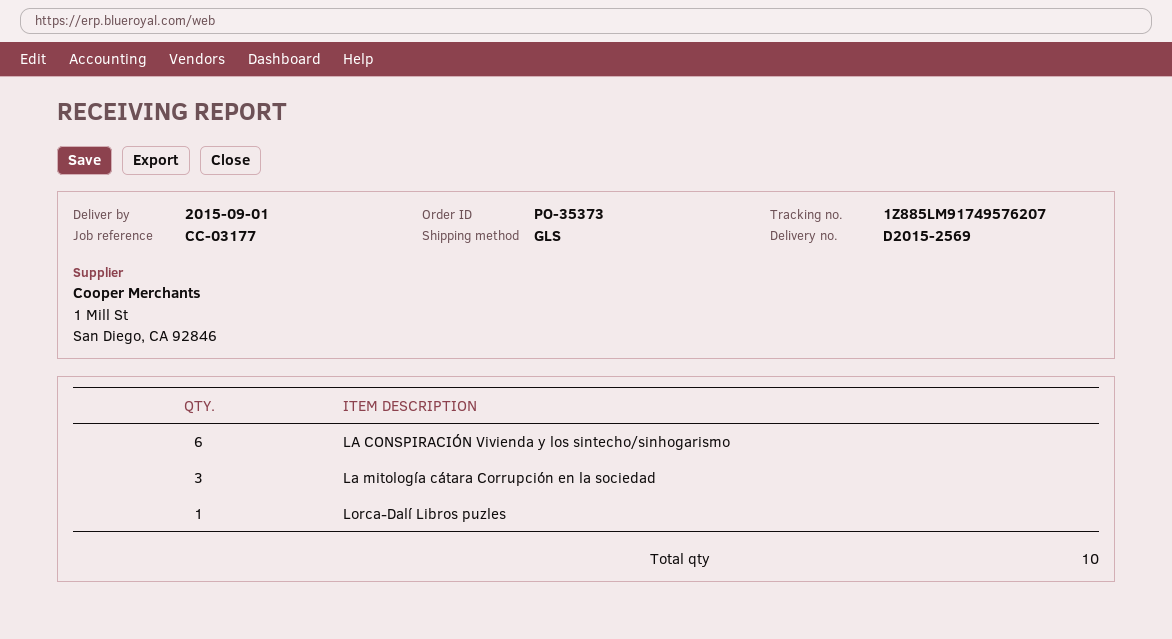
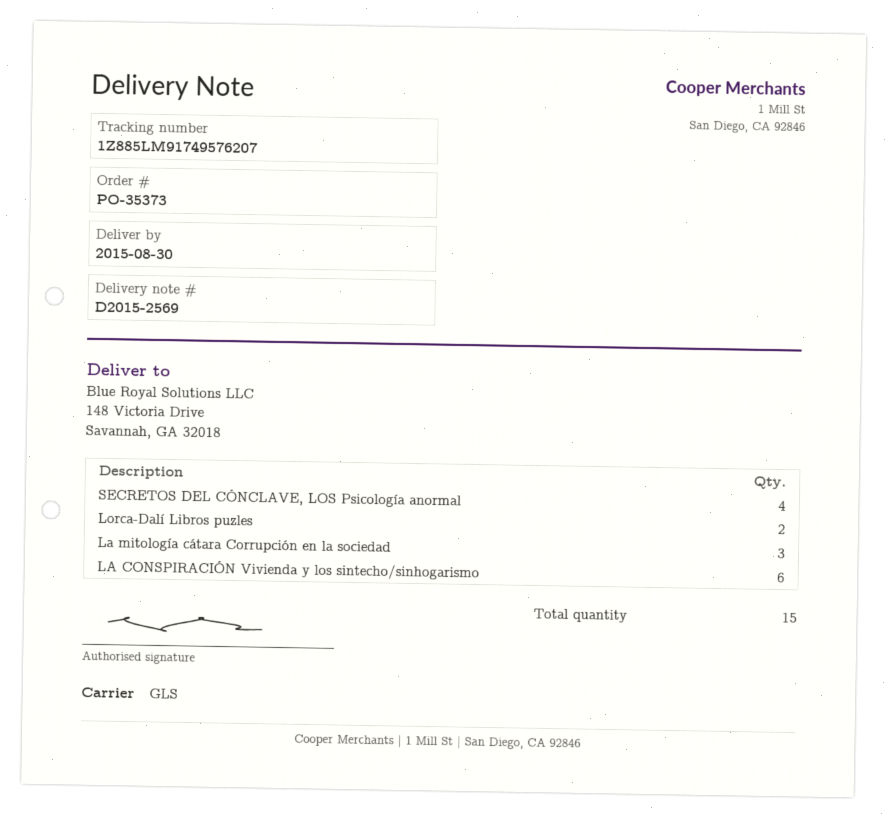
delivery date: 2015-09-01 -> 2015-08-30
Lorca-Dalí Libros puzles: 1 -> 2
SECRETOS DEL CÓNCLAVE, LOS Psicología anormal: none -> 4
total quantity: 10 -> 15

